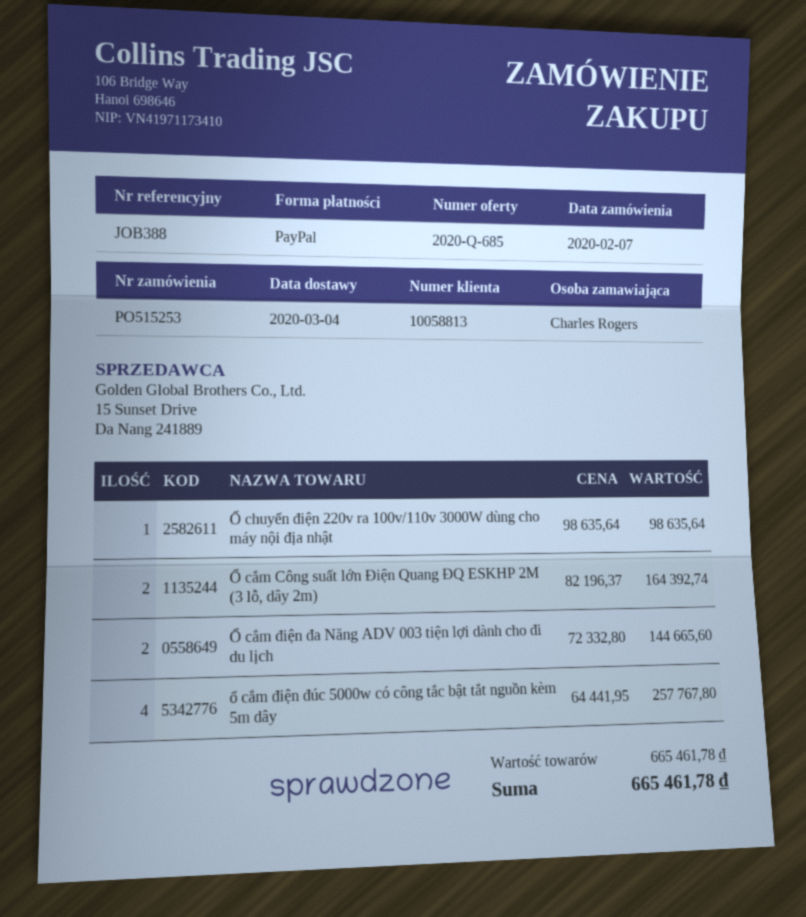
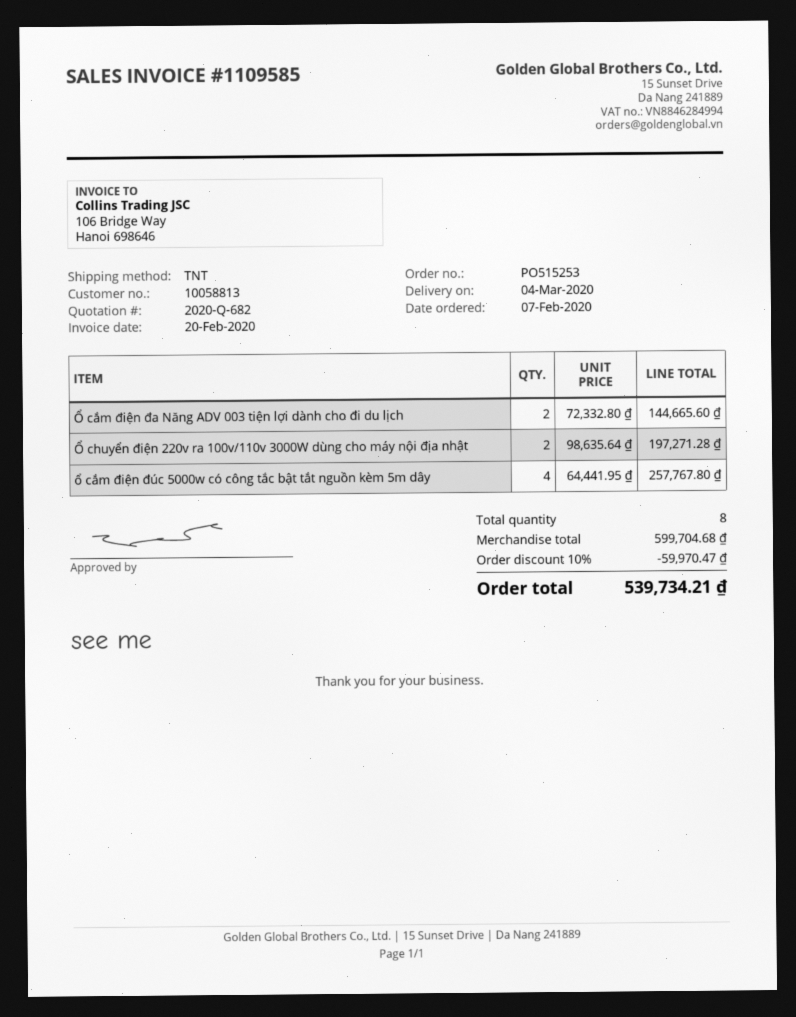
quote number: 2020-Q-685 -> 2020-Q-682
Ổ chuyển điện 220v ra 100v/110v 3000W dùng cho máy nội địa nhật: 1 x 98635.64 = 98635.64 -> 2 x 98635.64 = 197271.28
Ổ cắm Công suất lớn Điện Quang ĐQ ESKHP 2M (3 lỗ, dây 2m): 2 x 82196.37 = 164392.74 -> none
subtotal: 665461.78 -> 599704.68
discount: none -> 10% = 59970.47
total: 665461.78 -> 539734.21

